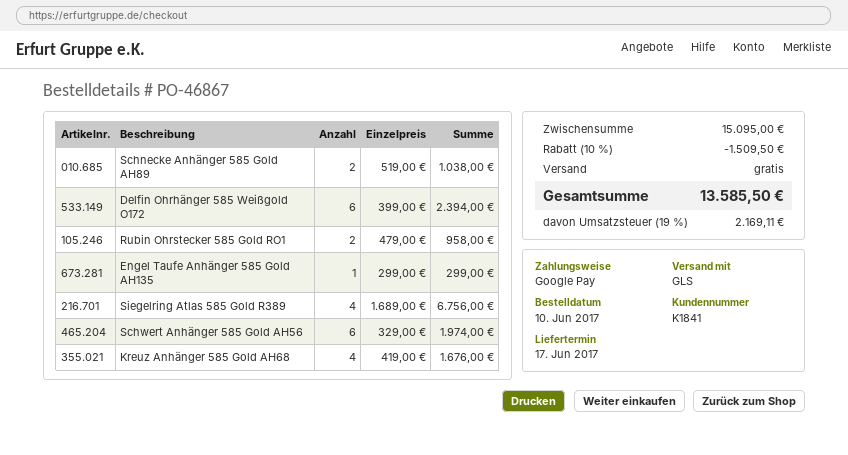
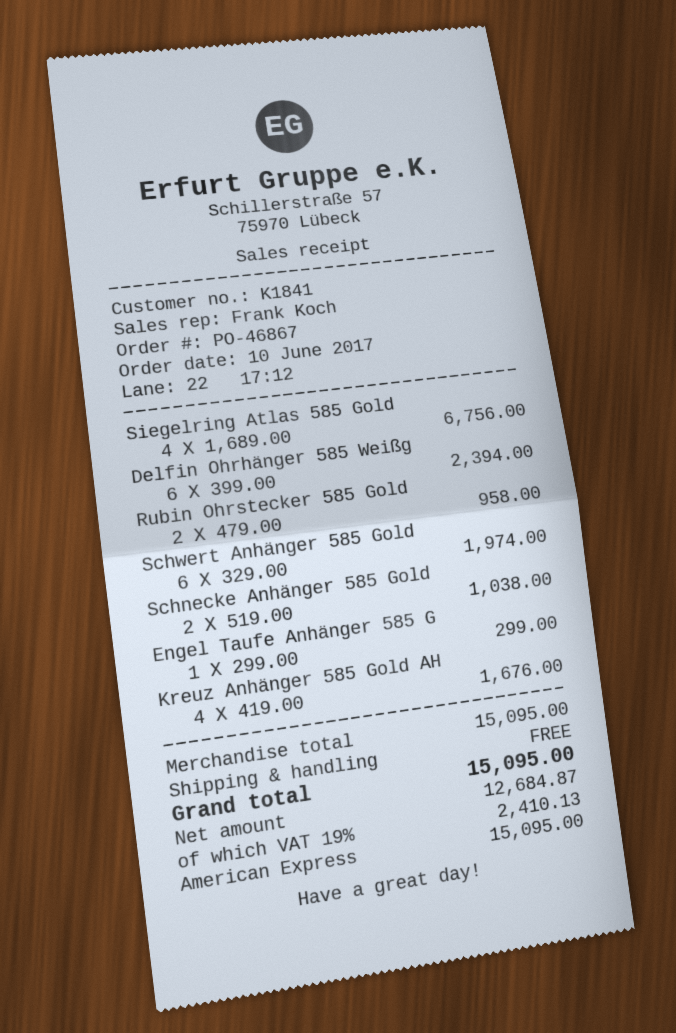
payment method: Google Pay -> American Express
discount: 10% = 1509.50 -> none
tax: 19% = 2169.11 -> 19% = 2410.13
total: 13585.50 -> 15095.00

